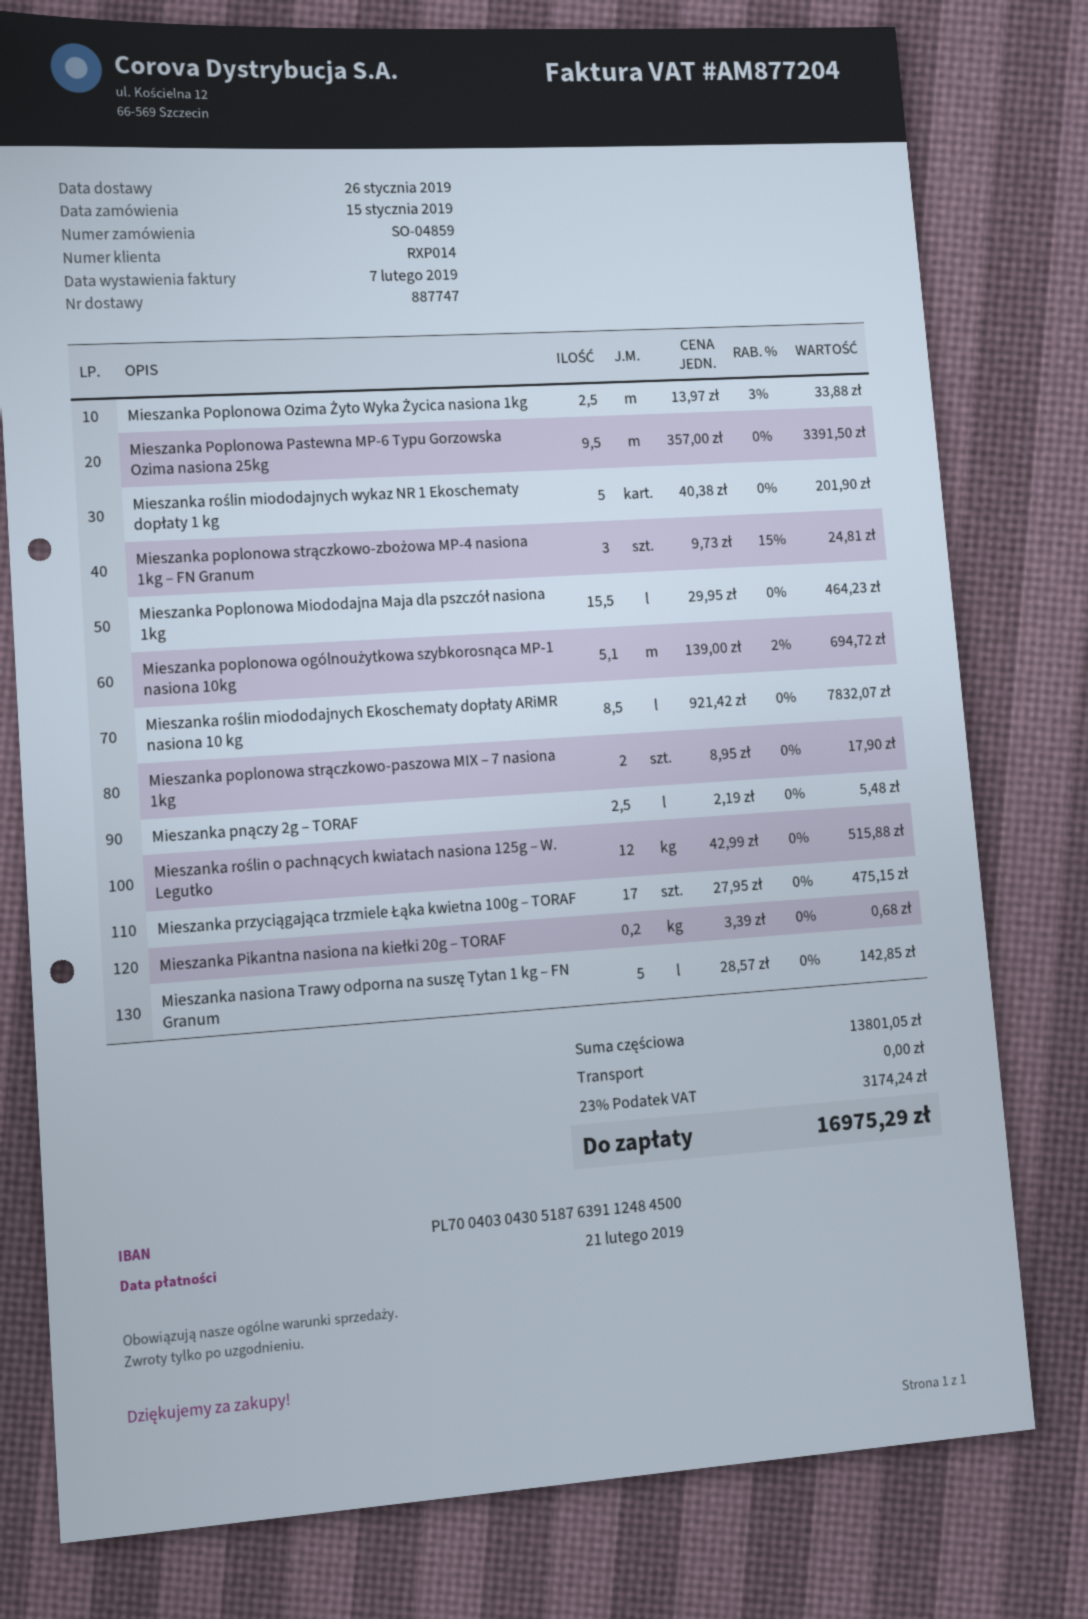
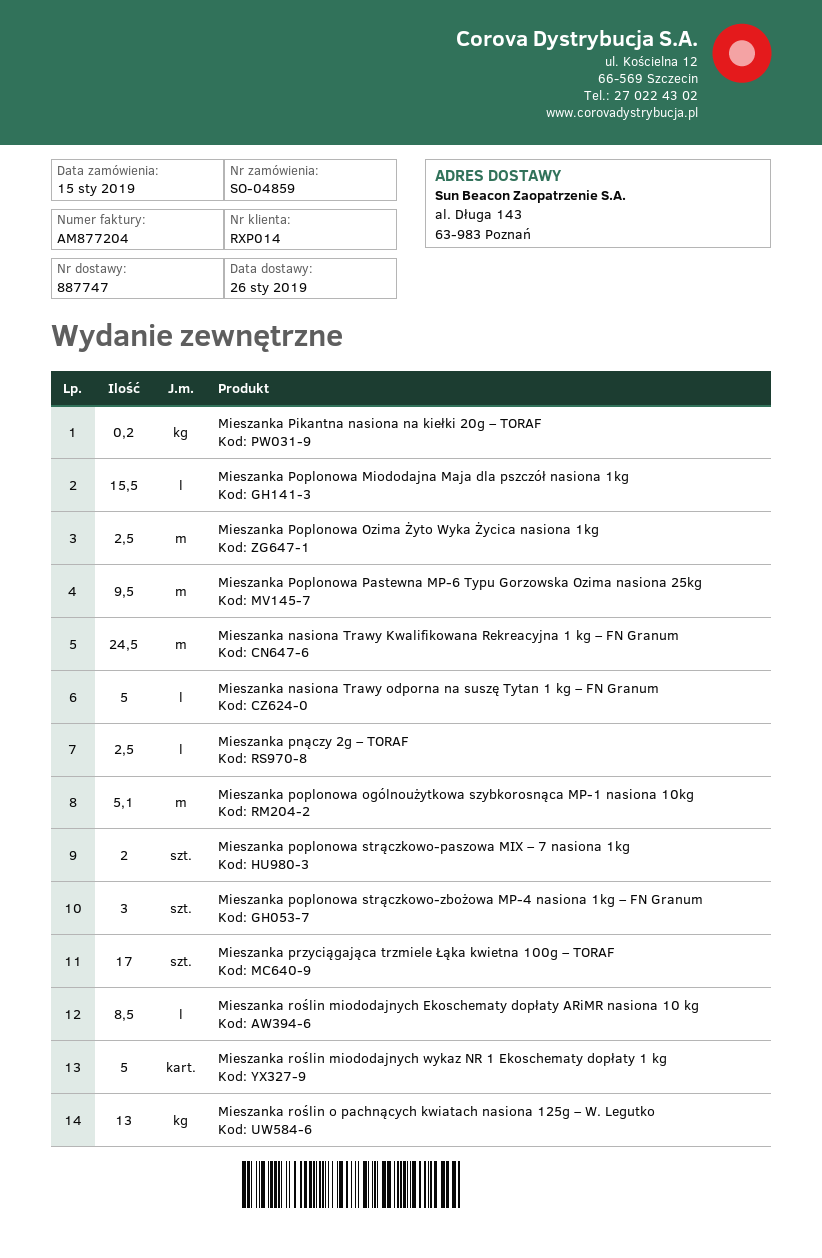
Mieszanka roślin o pachnących kwiatach nasiona 125g – W. Legutko: 12 -> 13
Mieszanka nasiona Trawy Kwalifikowana Rekreacyjna 1 kg – FN Granum: none -> 24.5

